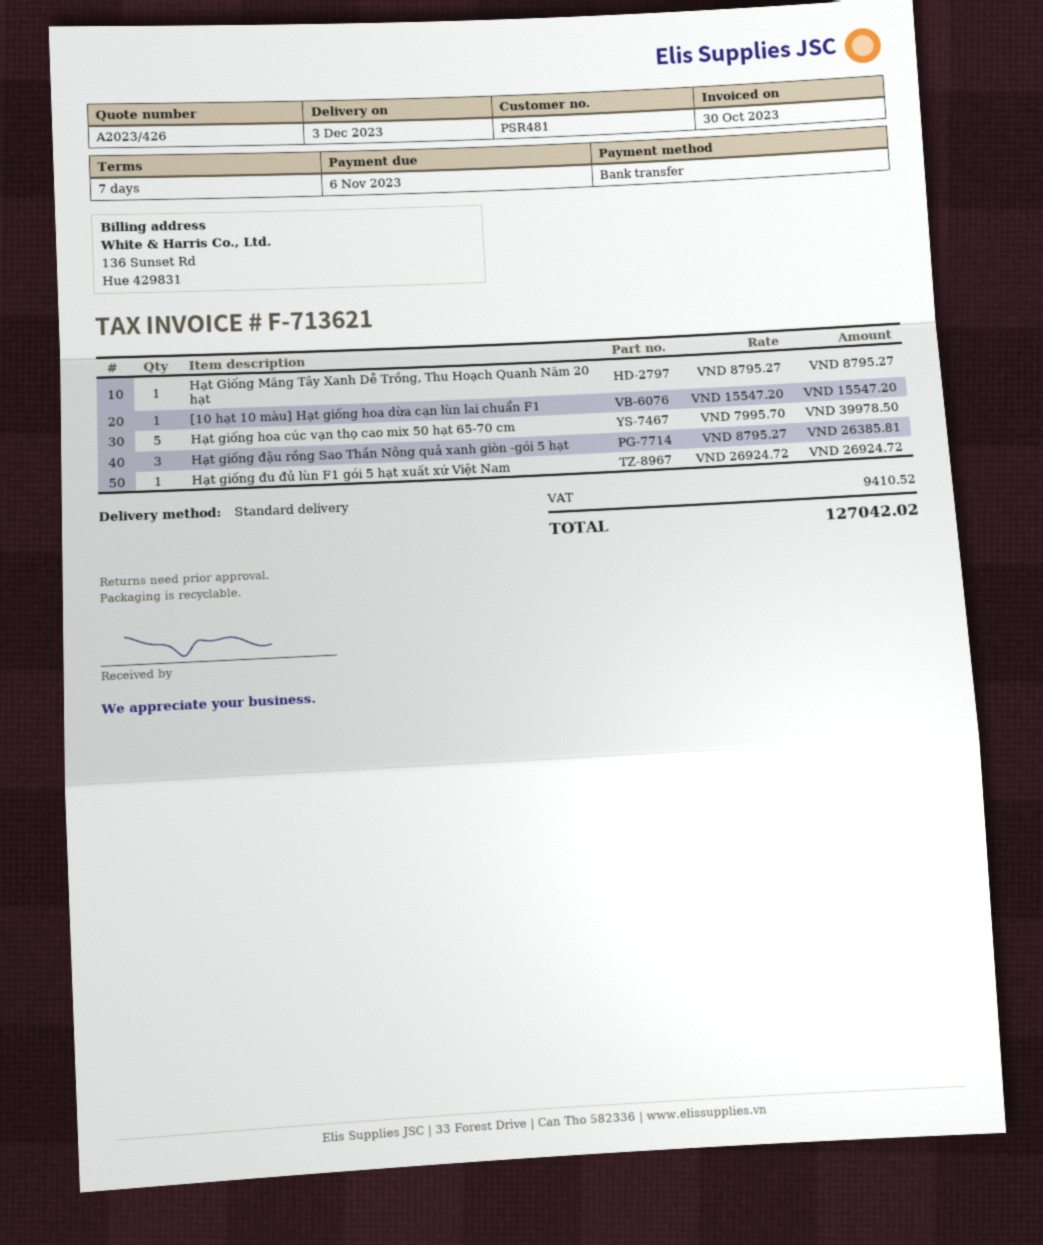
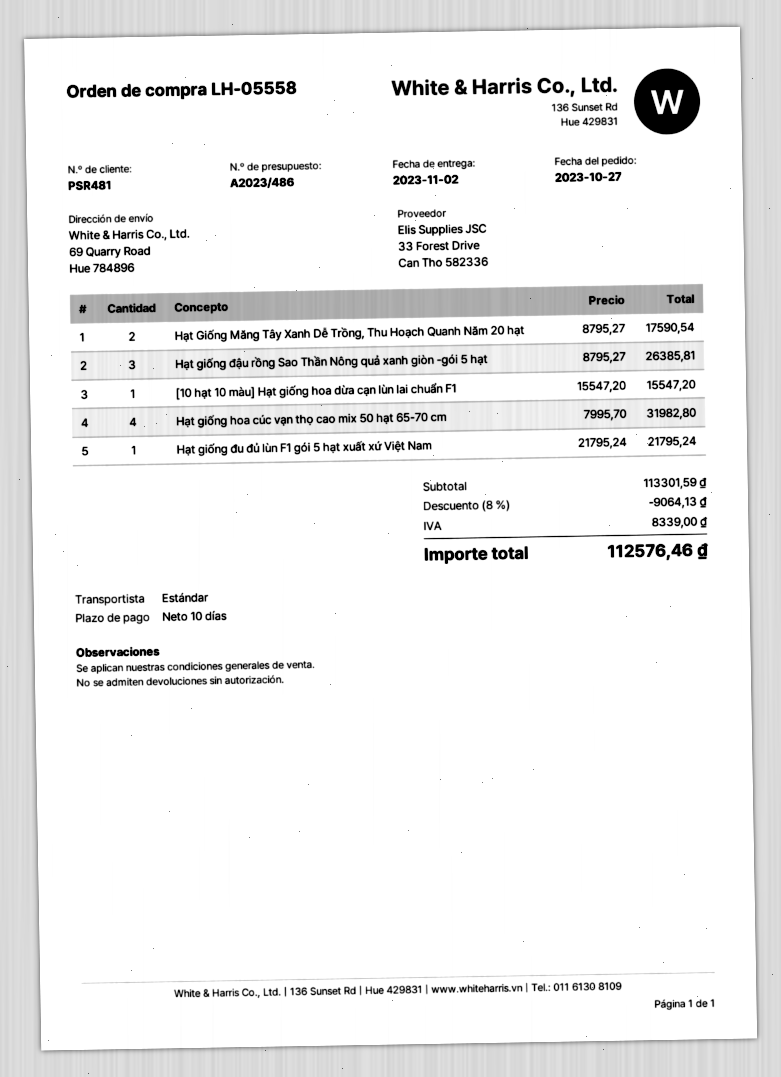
quote number: A2023/426 -> A2023/486
delivery date: 2023-12-03 -> 2023-11-02
payment terms: 7 days -> 10 days
Hạt Giống Măng Tây Xanh Dễ Trồng, Thu Hoạch Quanh Năm 20 hạt: 1 x 8795.27 = 8795.27 -> 2 x 8795.27 = 17590.54
Hạt giống hoa cúc vạn thọ cao mix 50 hạt 65-70 cm: 5 x 7995.70 = 39978.50 -> 4 x 7995.70 = 31982.80
Hạt giống đu đủ lùn F1 gói 5 hạt xuất xứ Việt Nam: 1 x 26924.72 = 26924.72 -> 1 x 21795.24 = 21795.24
discount: none -> 8% = 9064.13
tax: 9410.52 -> 8339.00
total: 127042.02 -> 112576.46

